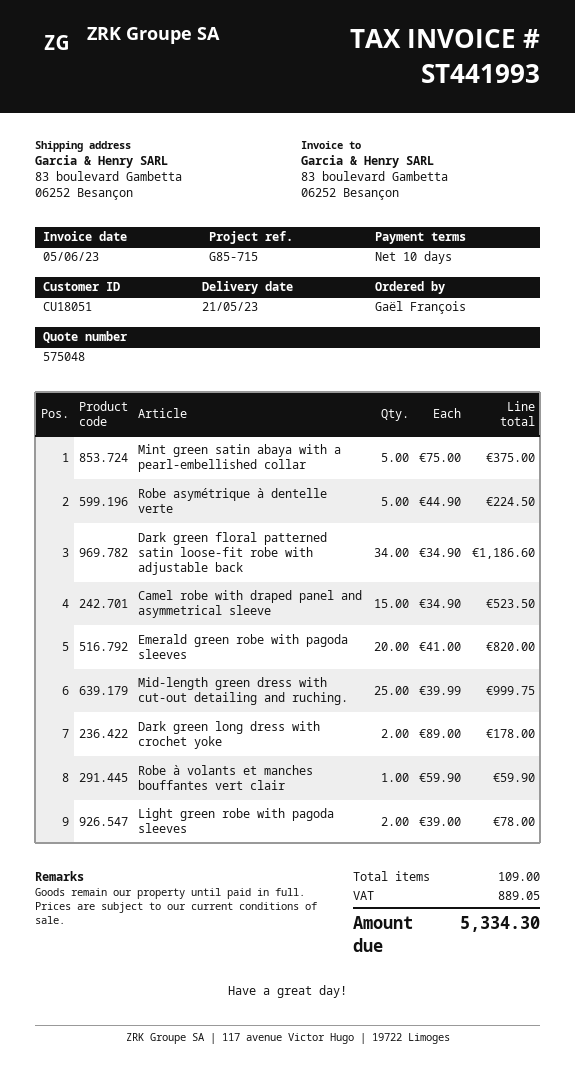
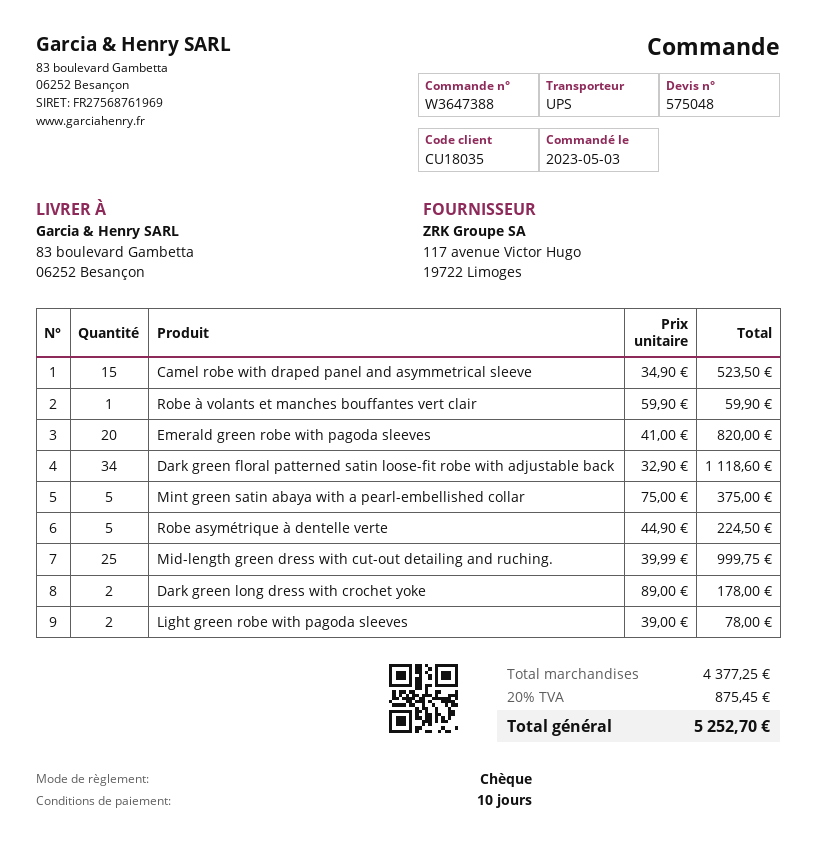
customer number: CU18051 -> CU18035
Dark green floral patterned satin loose-fit robe with adjustable back: 34 x 34.90 = 1186.60 -> 34 x 32.90 = 1118.60
tax: 889.05 -> 875.45
total: 5334.30 -> 5252.70

